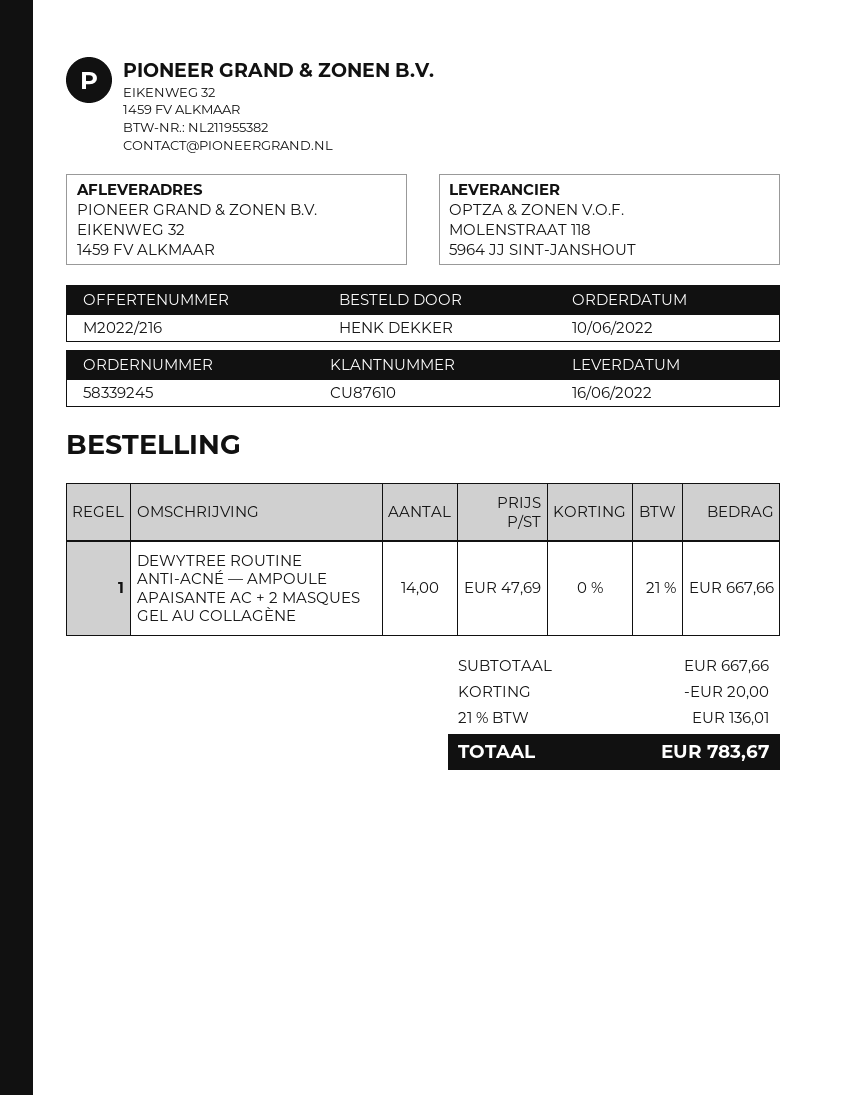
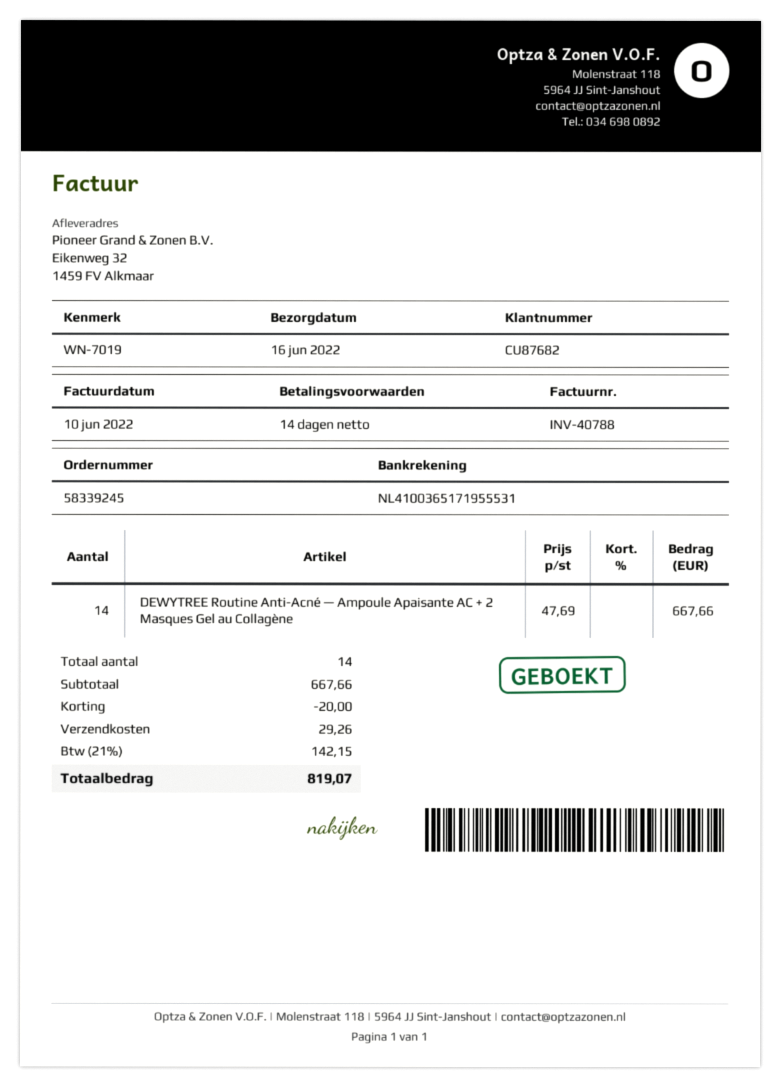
customer number: CU87610 -> CU87682
shipping: none -> 29.26
tax: 21% = 136.01 -> 21% = 142.15
total: 783.67 -> 819.07

